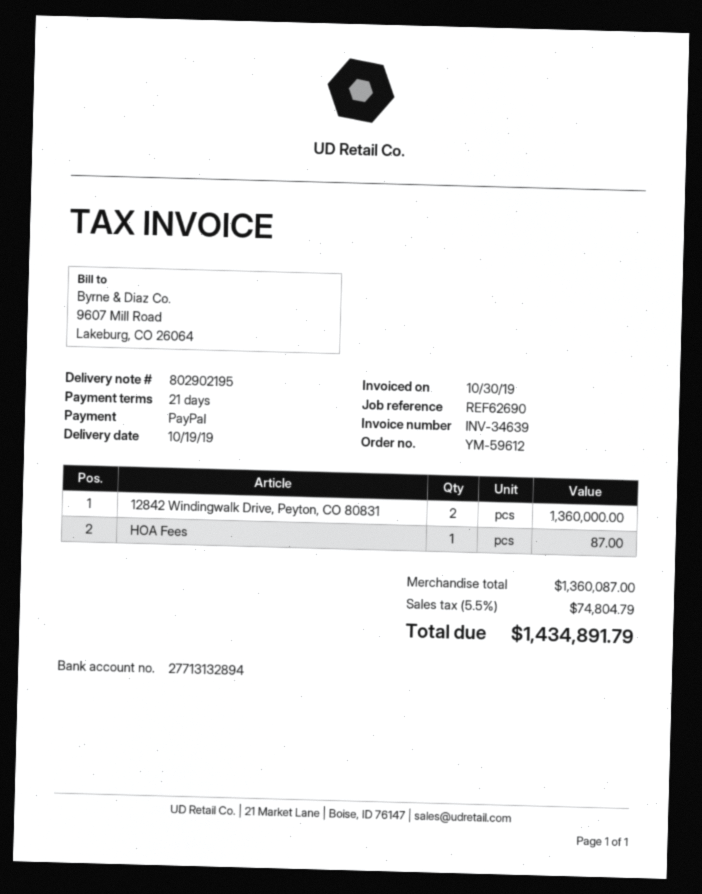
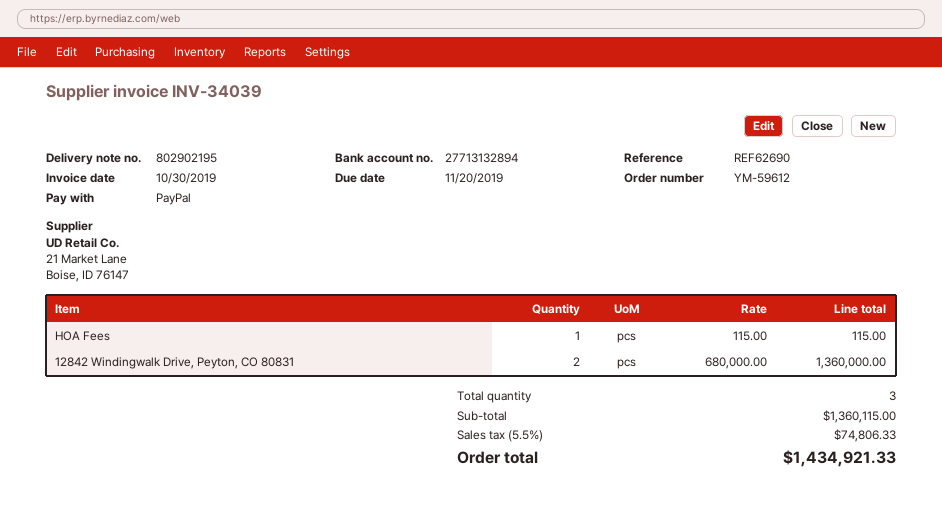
invoice number: INV-34639 -> INV-34039
HOA Fees: 1 for 87.00 -> 1 for 115.00
subtotal: 1360087.00 -> 1360115.00
tax: 5.5% = 74804.79 -> 5.5% = 74806.33
total: 1434891.79 -> 1434921.33

